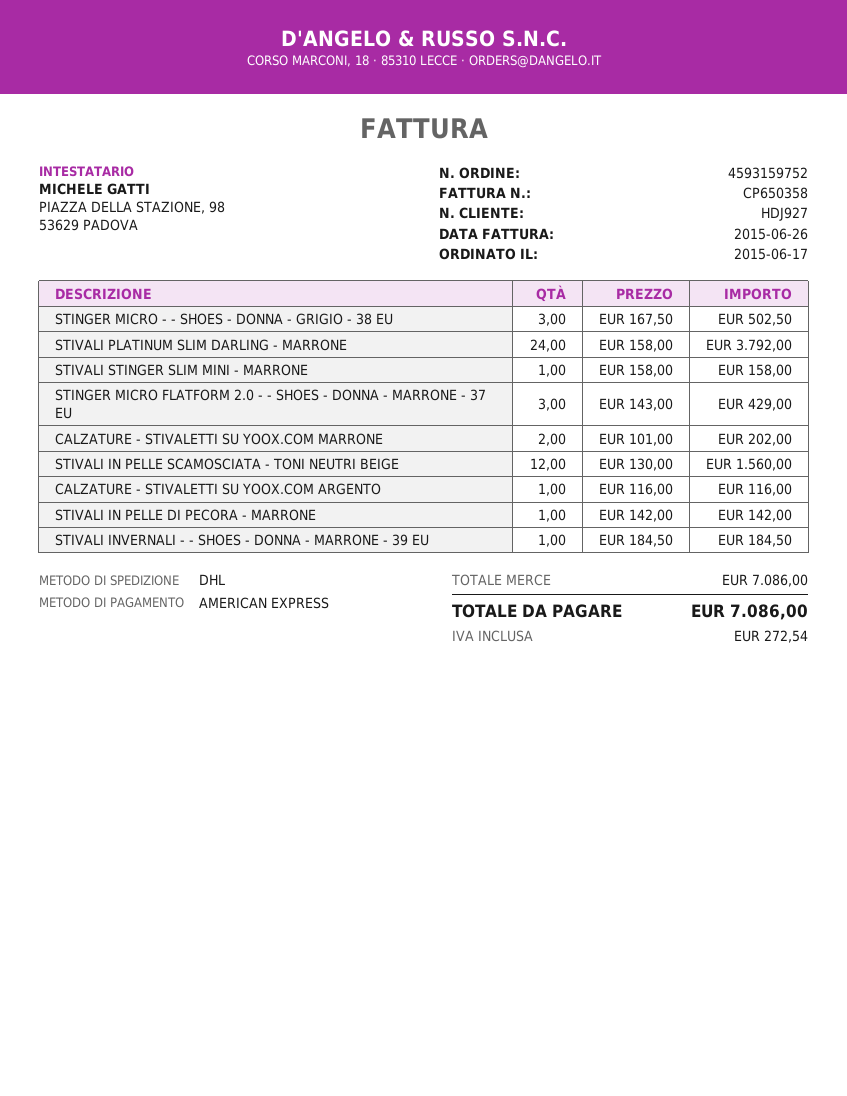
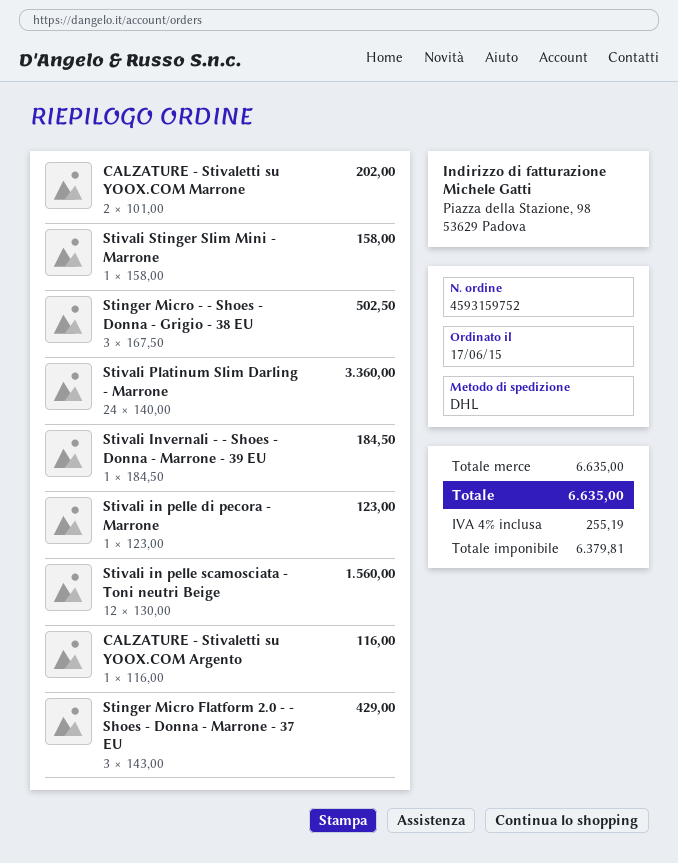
STIVALI PLATINUM SLIM DARLING - MARRONE: 24 x 158.00 = 3792.00 -> 24 x 140.00 = 3360.00
STIVALI IN PELLE DI PECORA - MARRONE: 1 x 142.00 = 142.00 -> 1 x 123.00 = 123.00
subtotal: 7086.00 -> 6635.00
tax: 272.54 -> 255.19
total: 7086.00 -> 6635.00

